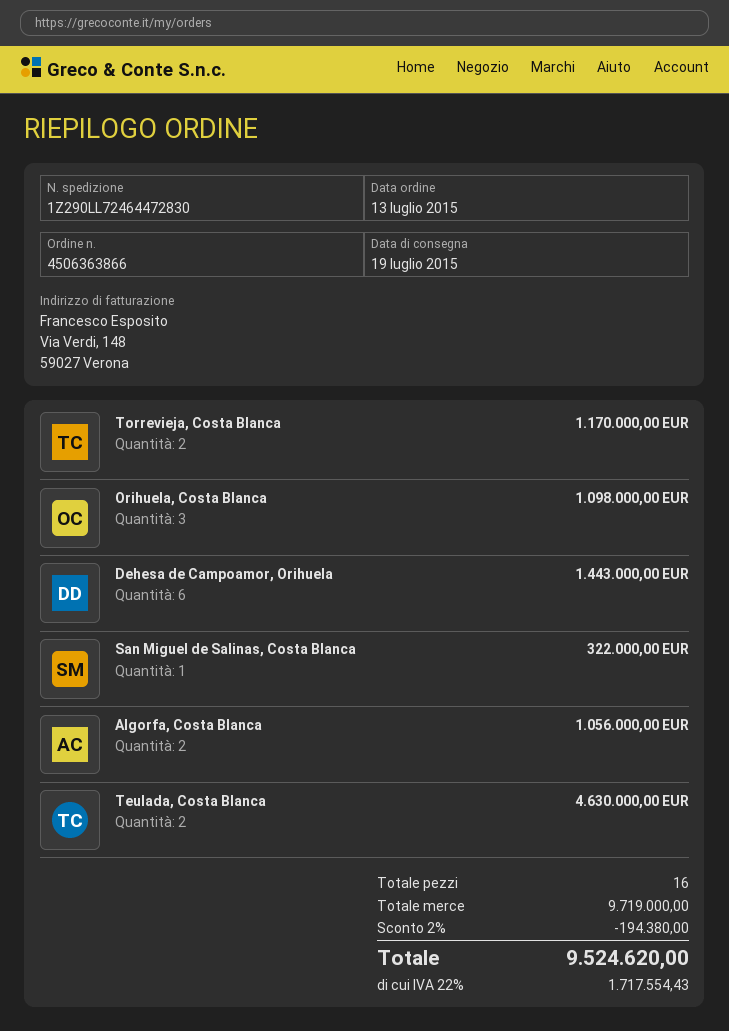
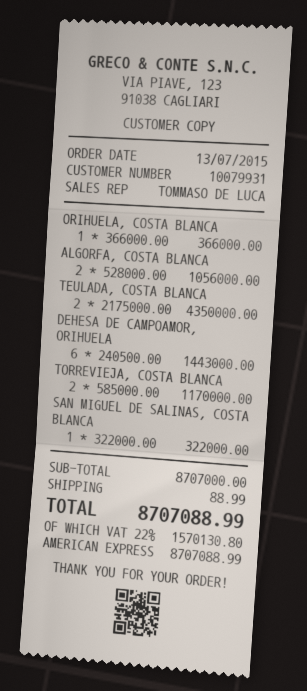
Orihuela, Costa Blanca: 3 for 1098000.00 -> 1 for 366000.00
Teulada, Costa Blanca: 2 for 4630000.00 -> 2 for 4350000.00
subtotal: 9719000.00 -> 8707000.00
discount: 2% = 194380.00 -> none
shipping: none -> 88.99
tax: 22% = 1717554.43 -> 22% = 1570130.80
total: 9524620.00 -> 8707088.99

